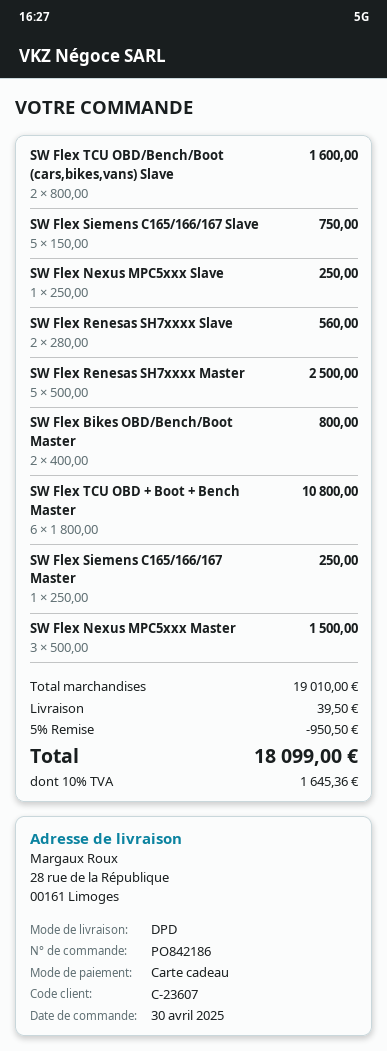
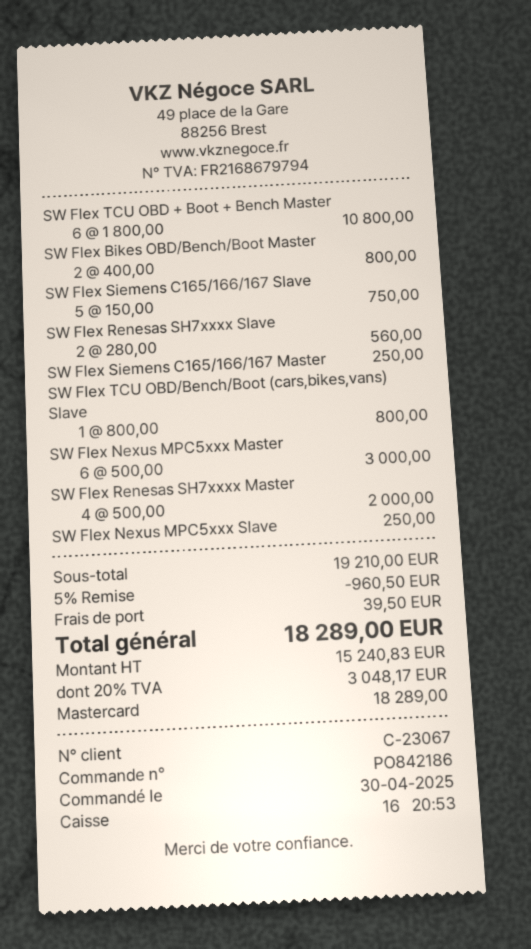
customer number: C-23607 -> C-23067
payment method: gift card -> Mastercard
SW Flex TCU OBD/Bench/Boot (cars,bikes,vans) Slave: 2 x 800.00 = 1600.00 -> 1 x 800.00 = 800.00
SW Flex Renesas SH7xxxx Master: 5 x 500.00 = 2500.00 -> 4 x 500.00 = 2000.00
SW Flex Nexus MPC5xxx Master: 3 x 500.00 = 1500.00 -> 6 x 500.00 = 3000.00
subtotal: 19010.00 -> 19210.00
discount: 5% = 950.50 -> 5% = 960.50
tax: 10% = 1645.36 -> 20% = 3048.17
total: 18099.00 -> 18289.00

